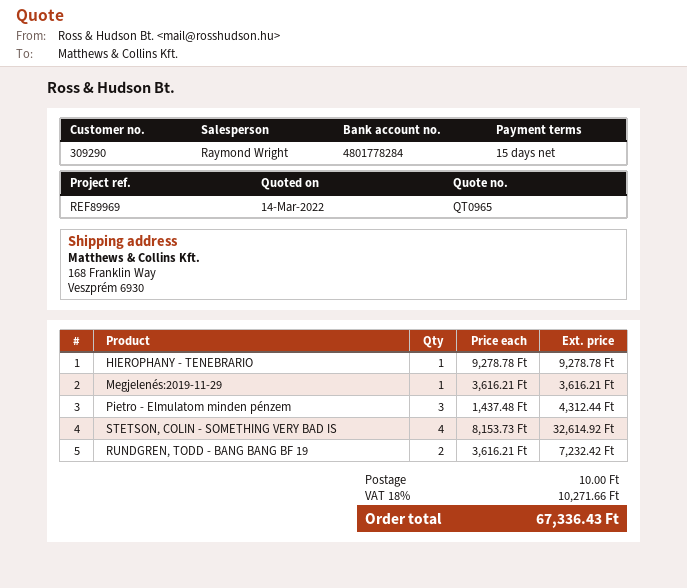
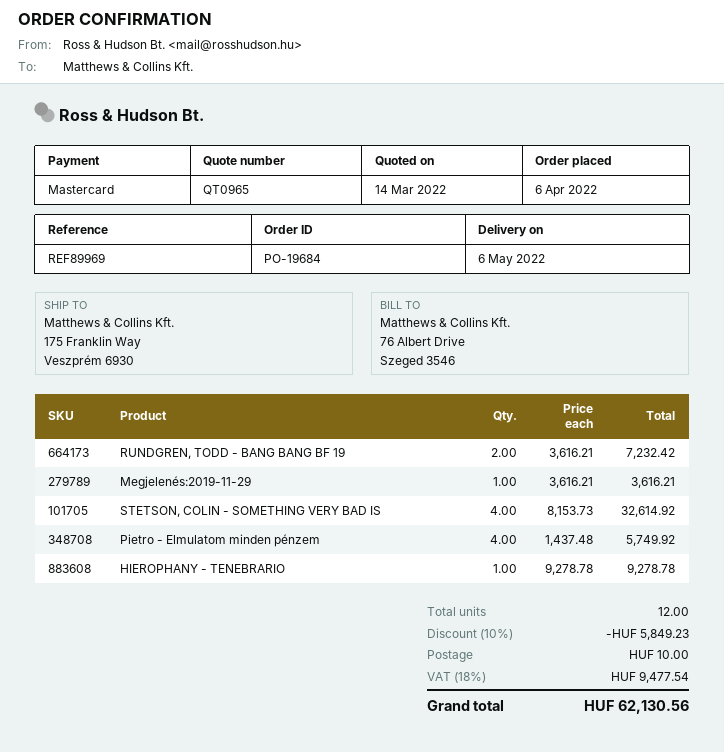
ship to: 168 Franklin Way, Veszprém 6930 -> 175 Franklin Way, Veszprém 6930
Pietro - Elmulatom minden pénzem: 3 x 1437.48 = 4312.44 -> 4 x 1437.48 = 5749.92
discount: none -> 10% = 5849.23
tax: 18% = 10271.66 -> 18% = 9477.54
total: 67336.43 -> 62130.56

